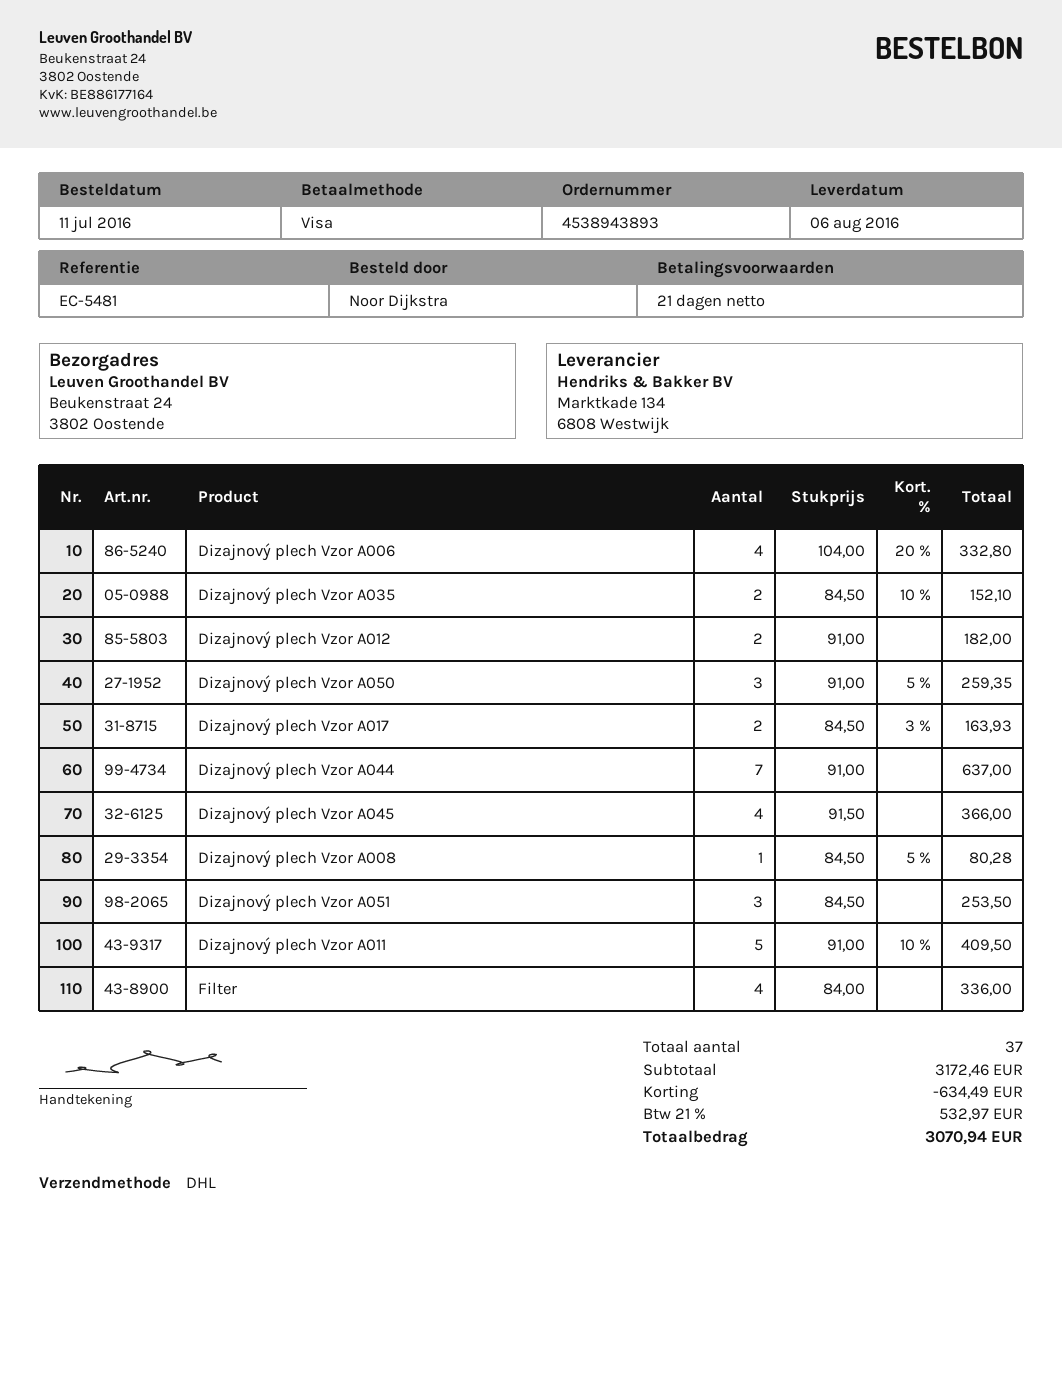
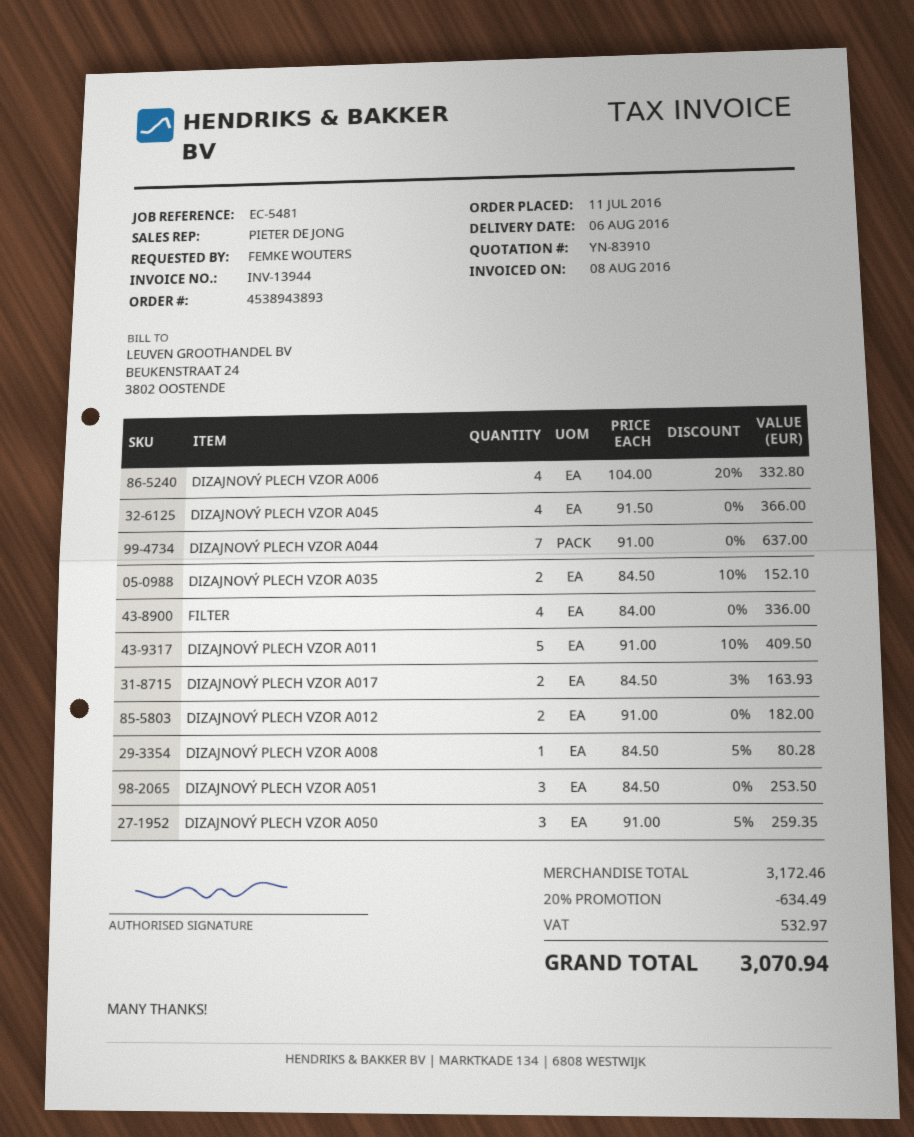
ordered by: Noor Dijkstra -> FEMKE WOUTERS

